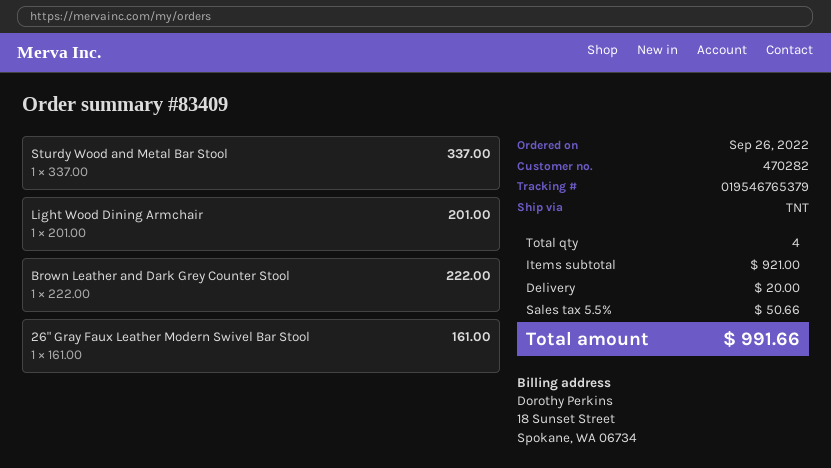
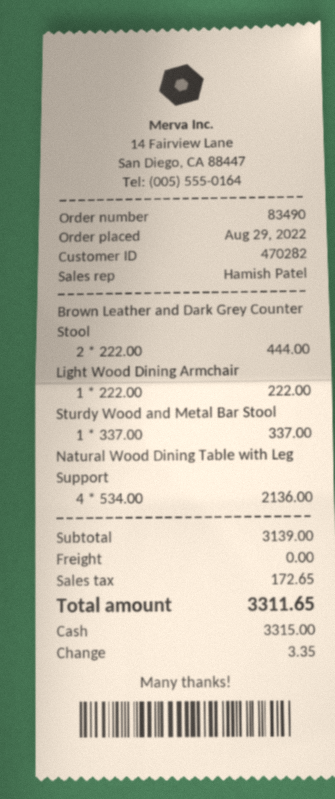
order number: 83409 -> 83490
order date: 2022-09-26 -> 2022-08-29
Light Wood Dining Armchair: 1 x 201.00 = 201.00 -> 1 x 222.00 = 222.00
Brown Leather and Dark Grey Counter Stool: 1 x 222.00 = 222.00 -> 2 x 222.00 = 444.00
26" Gray Faux Leather Modern Swivel Bar Stool: 1 x 161.00 = 161.00 -> none
Natural Wood Dining Table with Leg Support: none -> 4 x 534.00 = 2136.00
subtotal: 921.00 -> 3139.00
shipping: 20.00 -> 0.00
tax: 50.66 -> 172.65
total: 991.66 -> 3311.65

